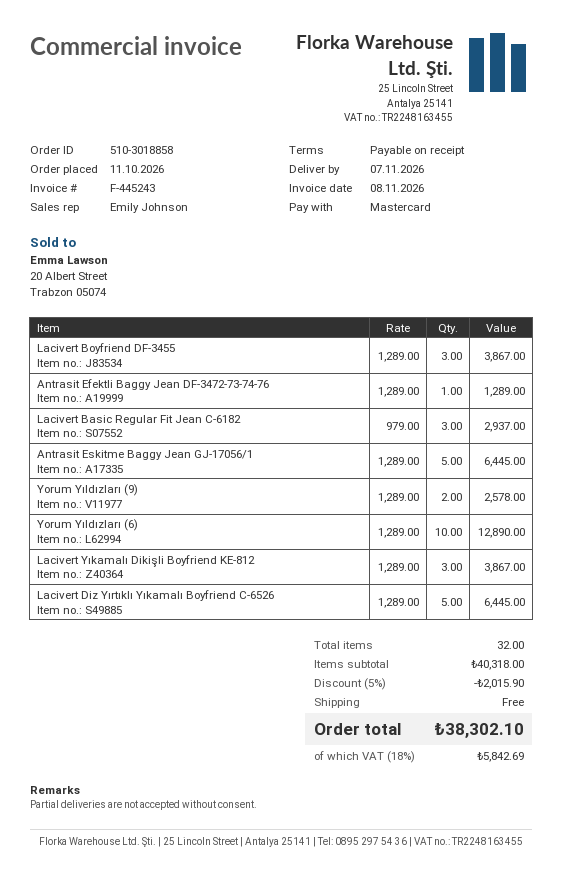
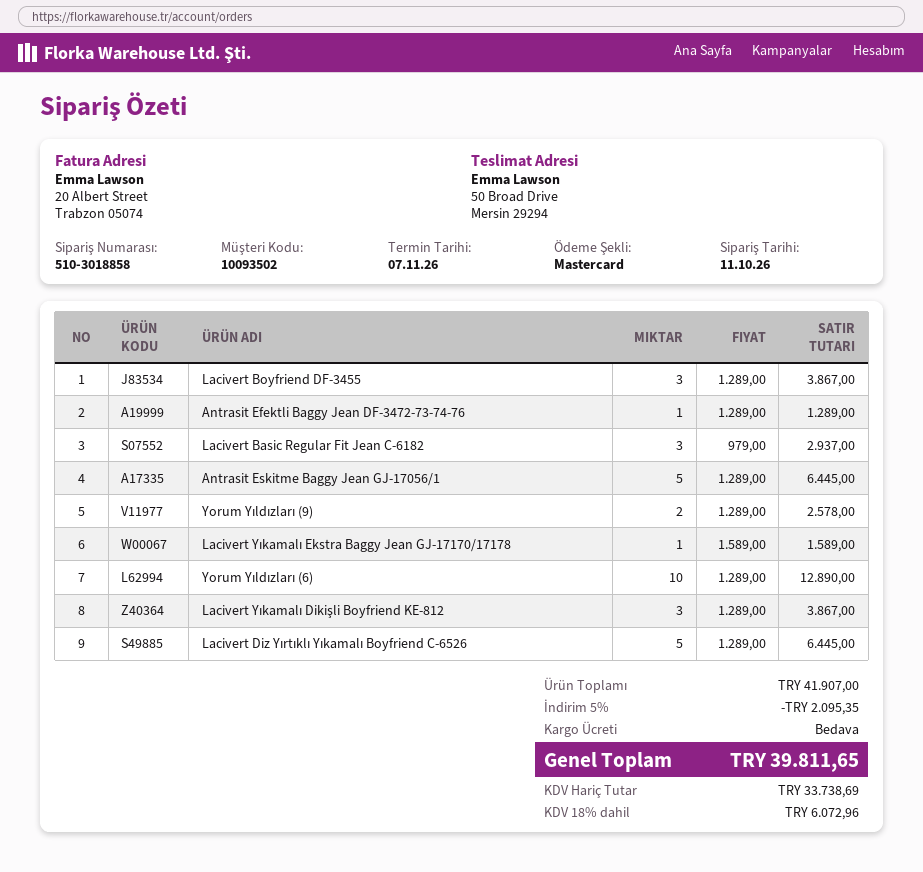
Lacivert Yıkamalı Ekstra Baggy Jean GJ-17170/17178: none -> 1 x 1589.00 = 1589.00
subtotal: 40318.00 -> 41907.00
discount: 5% = 2015.90 -> 5% = 2095.35
tax: 18% = 5842.69 -> 18% = 6072.96
total: 38302.10 -> 39811.65

